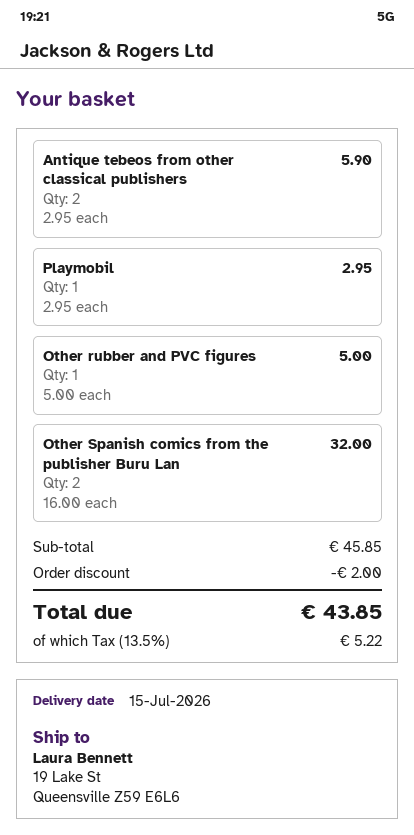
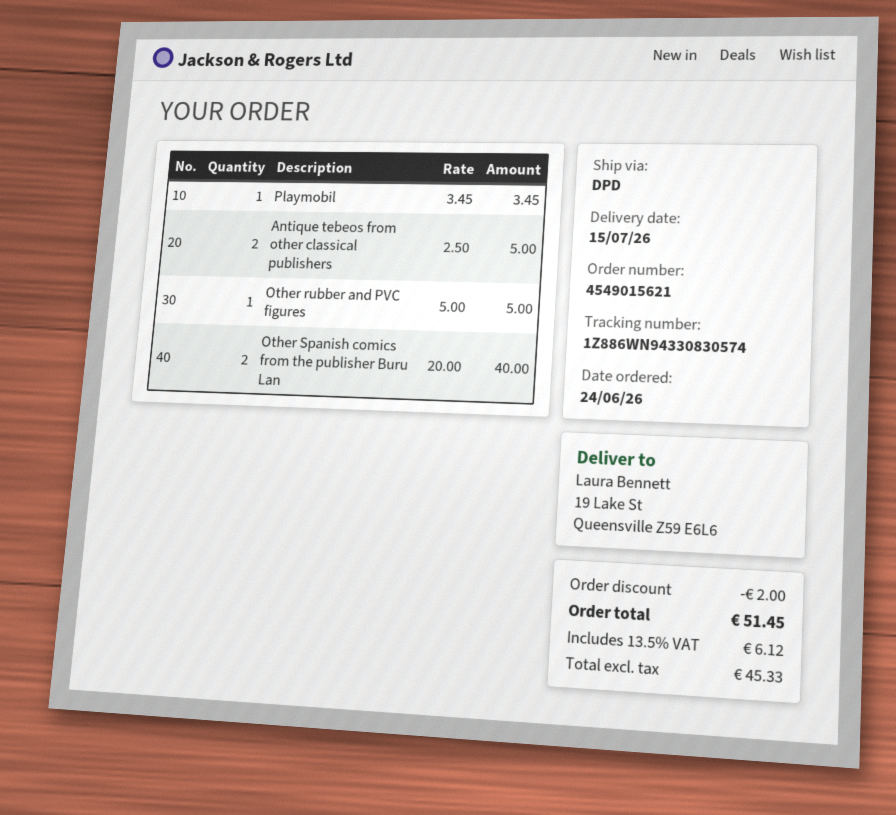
Antique tebeos from other classical publishers: 2 x 2.95 = 5.90 -> 2 x 2.50 = 5.00
Playmobil: 1 x 2.95 = 2.95 -> 1 x 3.45 = 3.45
Other Spanish comics from the publisher Buru Lan: 2 x 16.00 = 32.00 -> 2 x 20.00 = 40.00
tax: 13.5% = 5.22 -> 13.5% = 6.12
total: 43.85 -> 51.45

